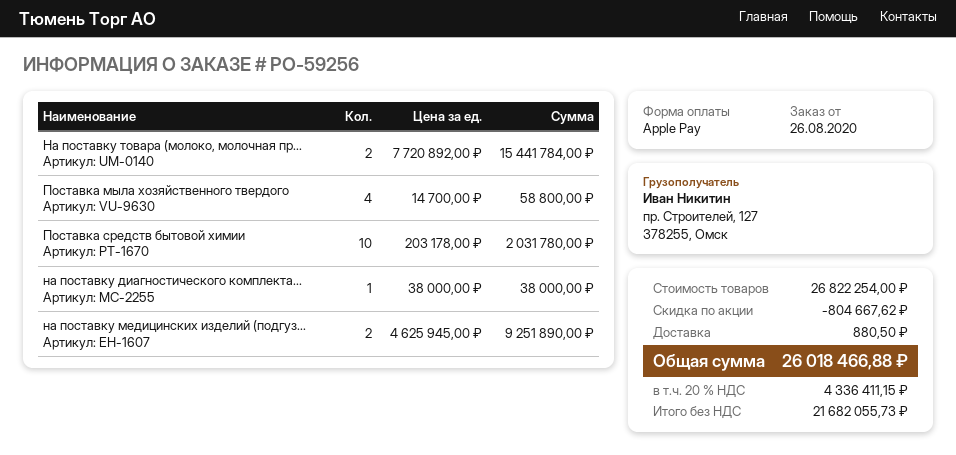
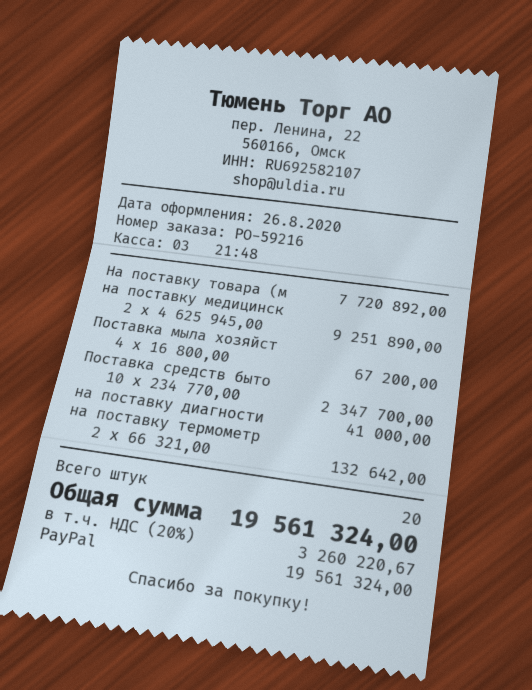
order number: PO-59256 -> PO-59216
payment method: Apple Pay -> PayPal
На поставку товара (молоко, молочная пр...: 2 x 7720892.00 = 15441784.00 -> 1 x 7720892.00 = 7720892.00
Поставка мыла хозяйственного твердого: 4 x 14700.00 = 58800.00 -> 4 x 16800.00 = 67200.00
Поставка средств бытовой химии: 10 x 203178.00 = 2031780.00 -> 10 x 234770.00 = 2347700.00
на поставку диагностического комплекта...: 1 x 38000.00 = 38000.00 -> 1 x 41000.00 = 41000.00
на поставку термометр: none -> 2 x 66321.00 = 132642.00
discount: 804667.62 -> none
shipping: 880.50 -> none
tax: 20% = 4336411.15 -> 20% = 3260220.67
total: 26018466.88 -> 19561324.00

